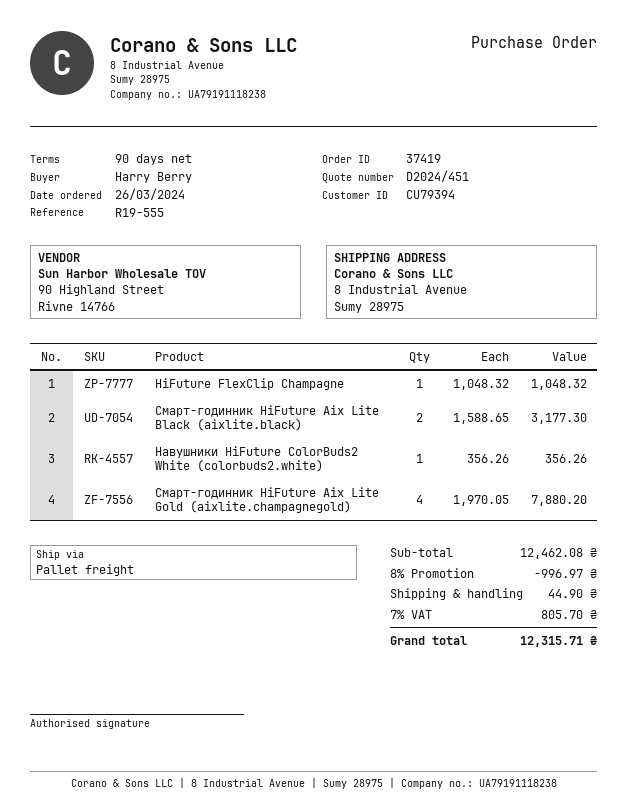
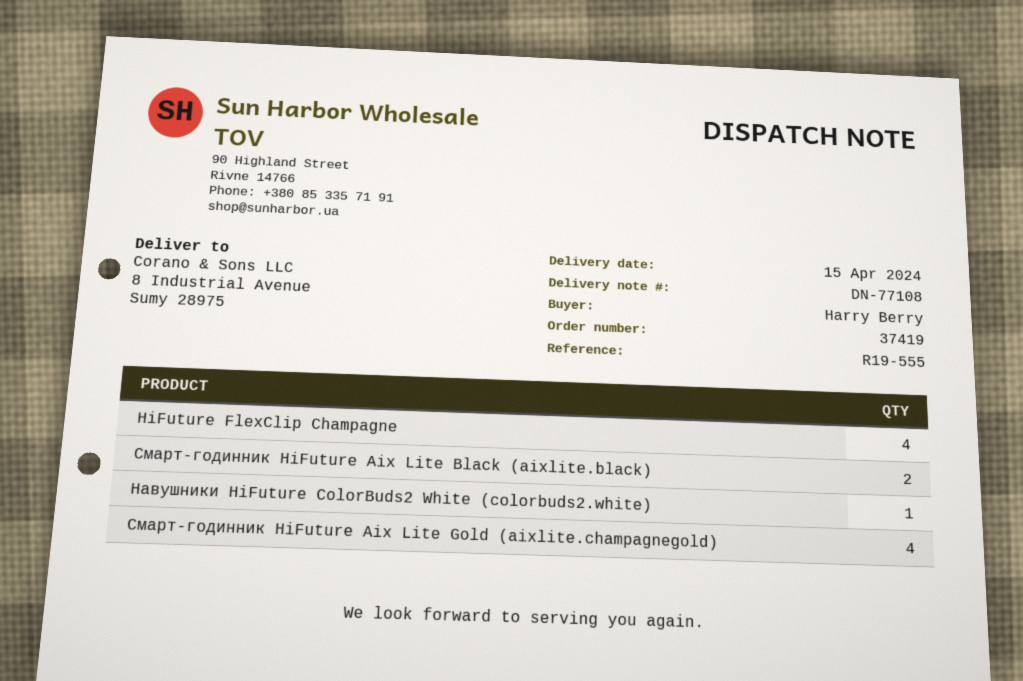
HiFuture FlexClip Champagne: 1 -> 4

